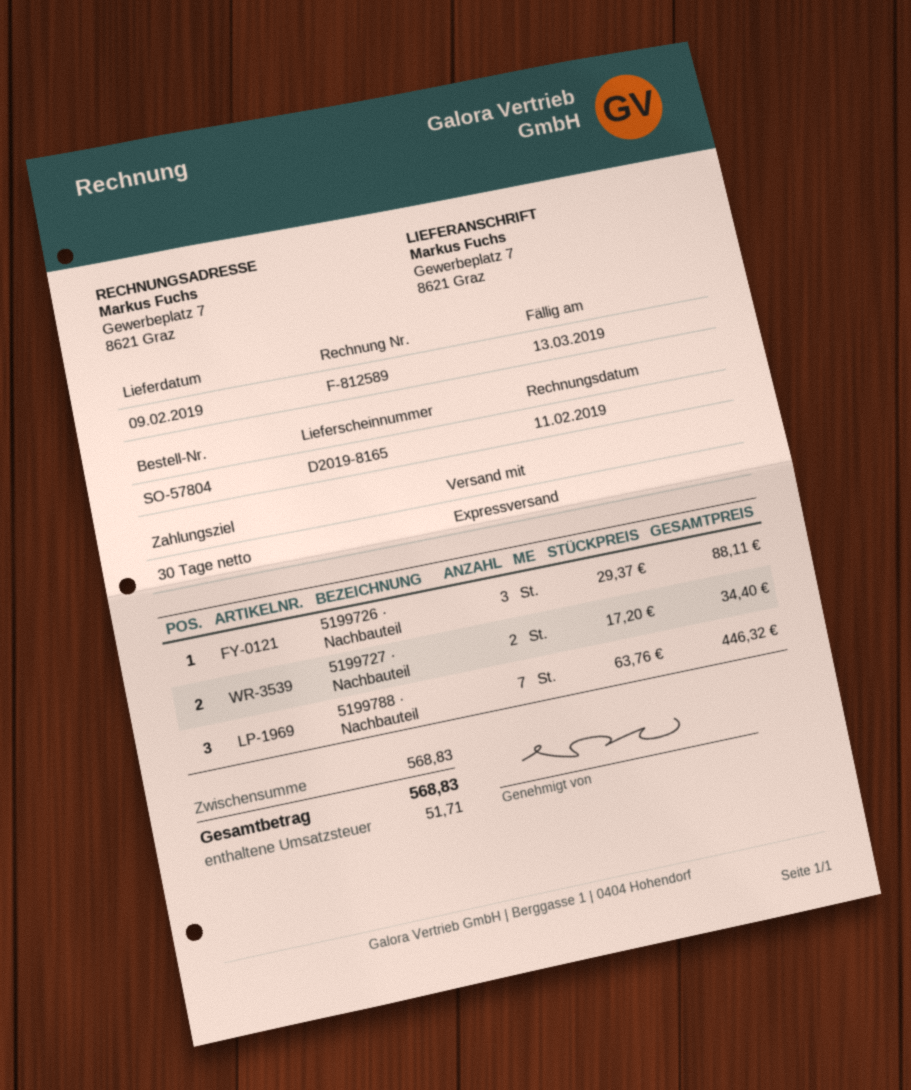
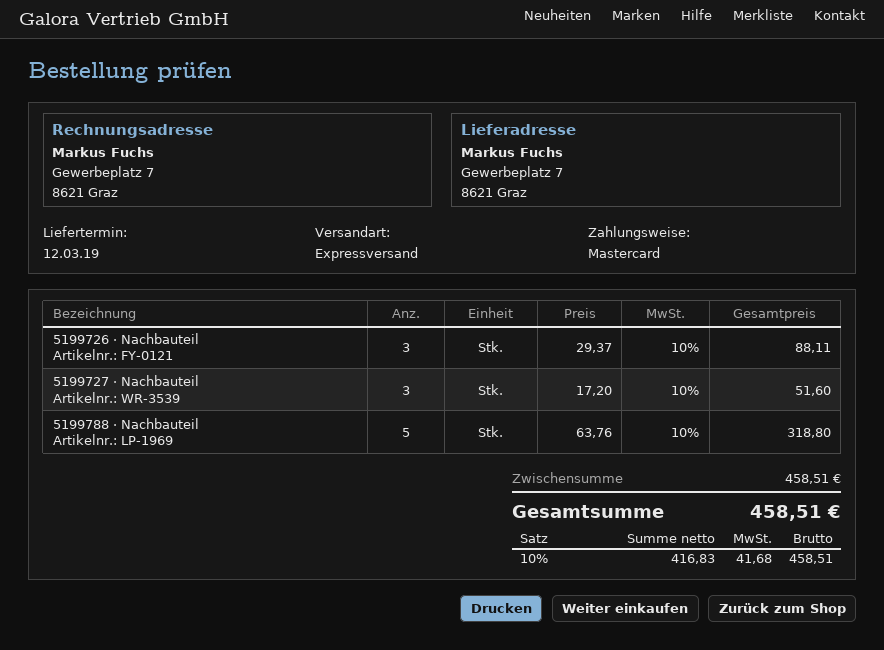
delivery date: 2019-02-09 -> 2019-03-12
5199727 · Nachbauteil: 2 x 17.20 = 34.40 -> 3 x 17.20 = 51.60
5199788 · Nachbauteil: 7 x 63.76 = 446.32 -> 5 x 63.76 = 318.80
subtotal: 568.83 -> 458.51
tax: 51.71 -> 41.68
total: 568.83 -> 458.51

